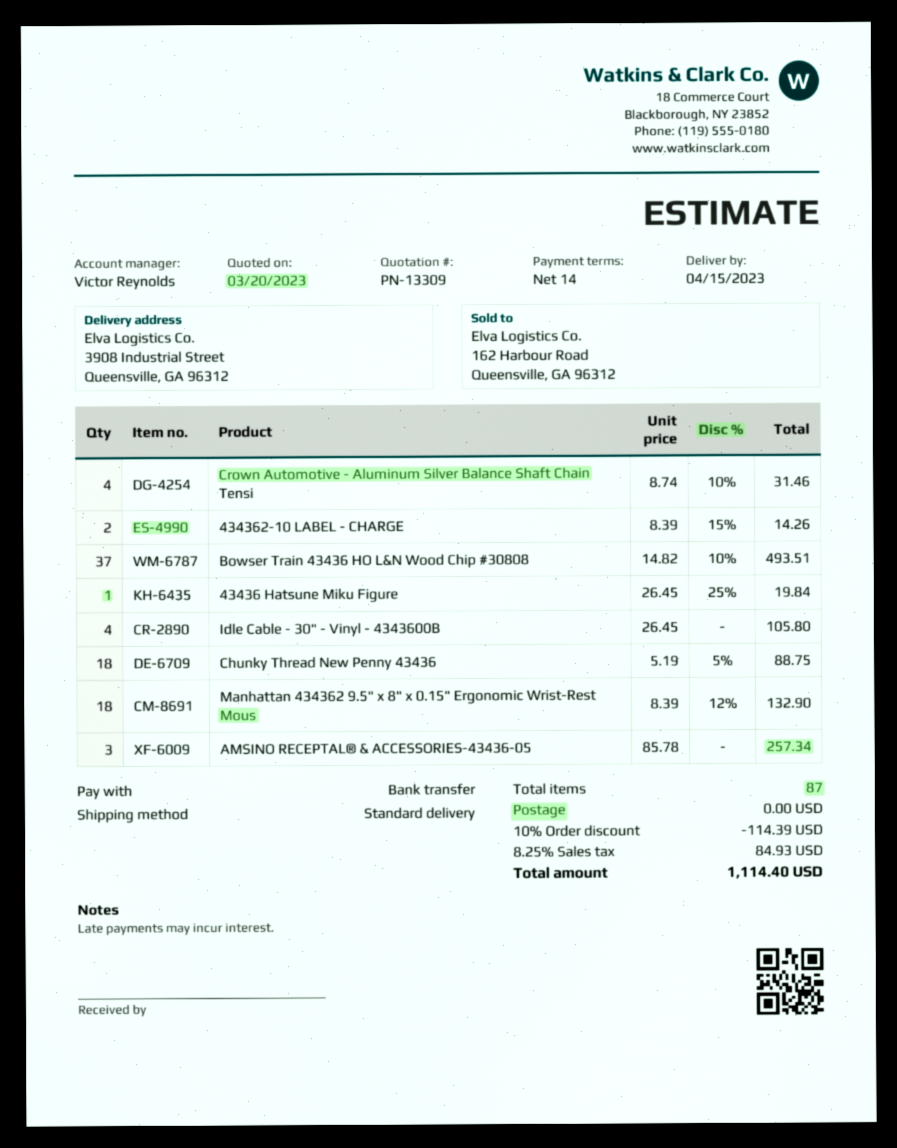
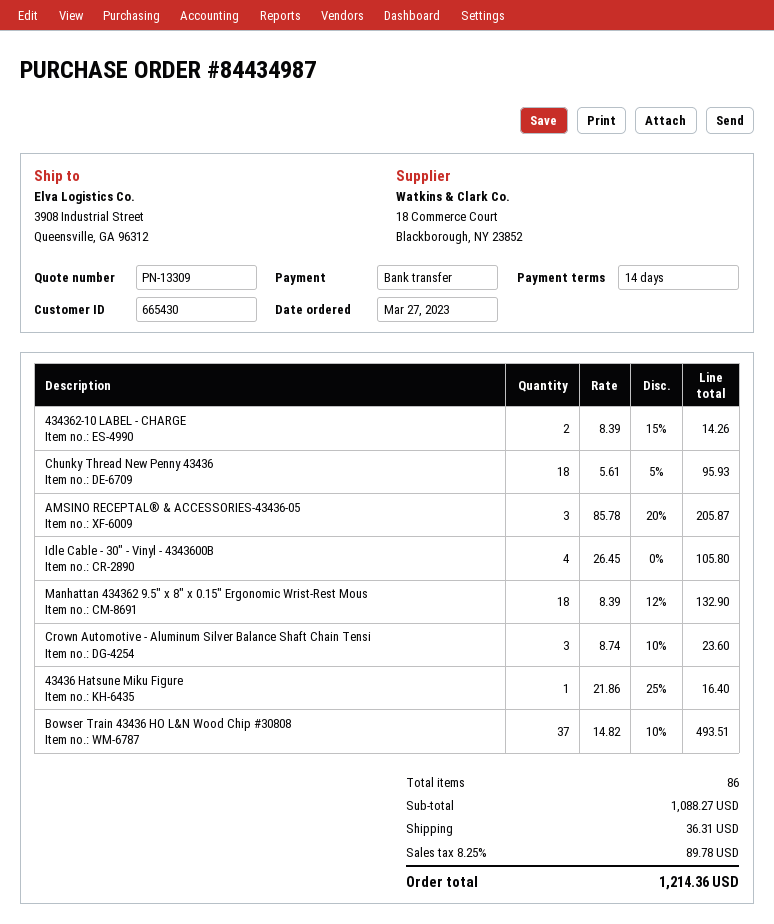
Crown Automotive - Aluminum Silver Balance Shaft Chain Tensi: 4 x 8.74 - 10% = 31.46 -> 3 x 8.74 - 10% = 23.60
43436 Hatsune Miku Figure: 1 x 26.45 - 25% = 19.84 -> 1 x 21.86 - 25% = 16.40
Chunky Thread New Penny 43436: 18 x 5.19 - 5% = 88.75 -> 18 x 5.61 - 5% = 95.93
AMSINO RECEPTAL® & ACCESSORIES-43436-05: 3 x 85.78 = 257.34 -> 3 x 85.78 - 20% = 205.87
total quantity: 87 -> 86
discount: 10% = 114.39 -> none
shipping: 0.00 -> 36.31
tax: 8.25% = 84.93 -> 8.25% = 89.78
total: 1114.40 -> 1214.36

